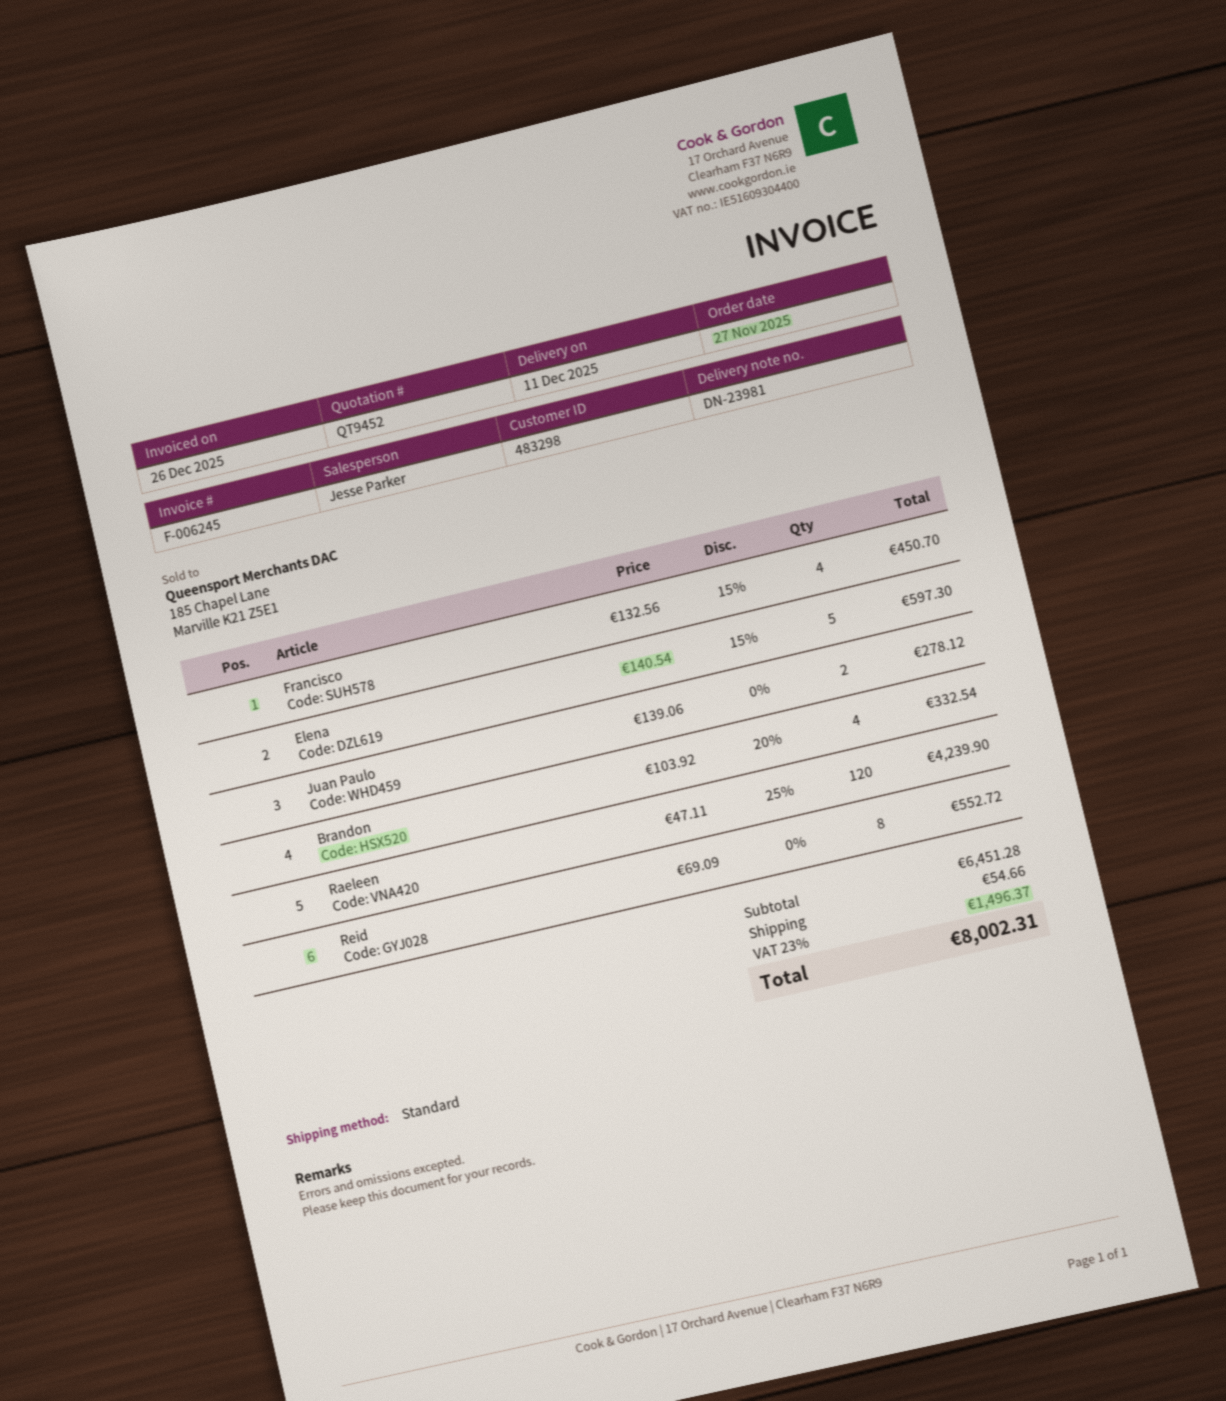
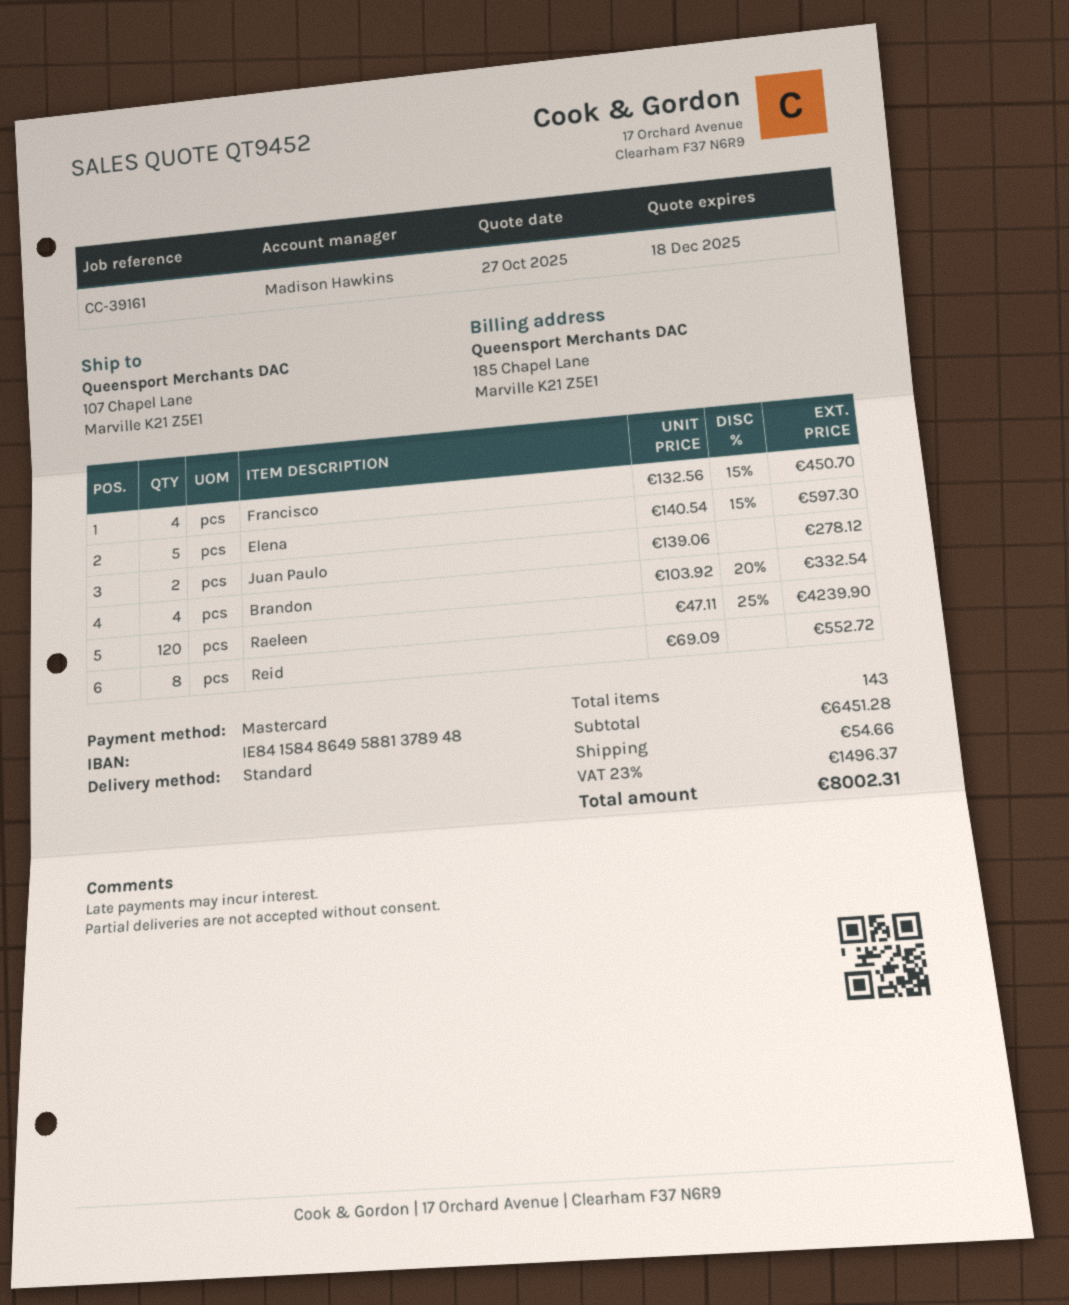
sales rep: Jesse Parker -> Madison Hawkins

